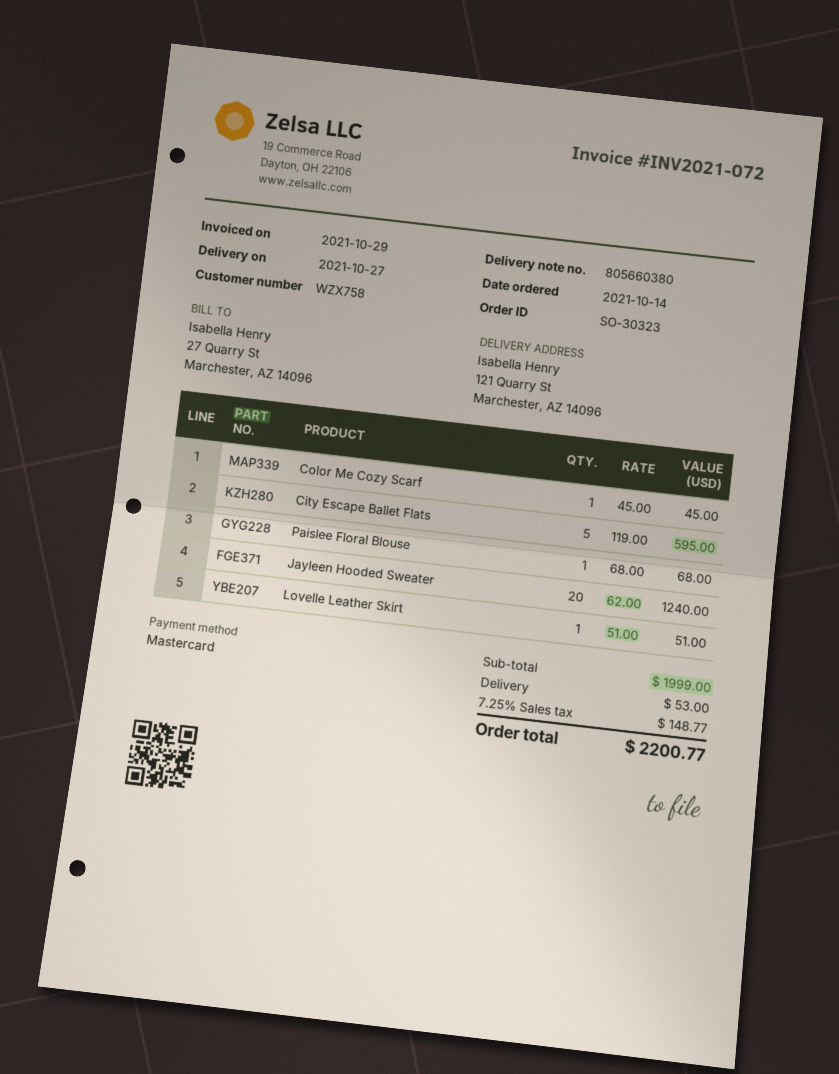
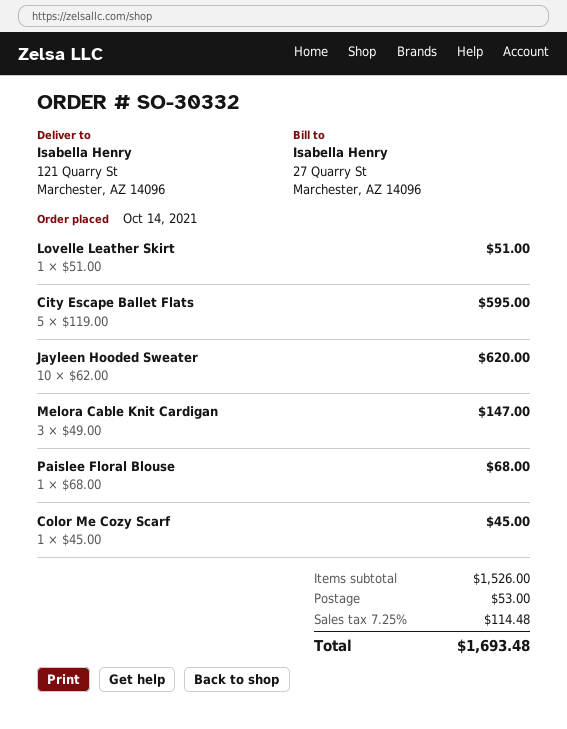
order number: SO-30323 -> SO-30332
Jayleen Hooded Sweater: 20 x 62.00 = 1240.00 -> 10 x 62.00 = 620.00
Melora Cable Knit Cardigan: none -> 3 x 49.00 = 147.00
subtotal: 1999.00 -> 1526.00
tax: 7.25% = 148.77 -> 7.25% = 114.48
total: 2200.77 -> 1693.48

